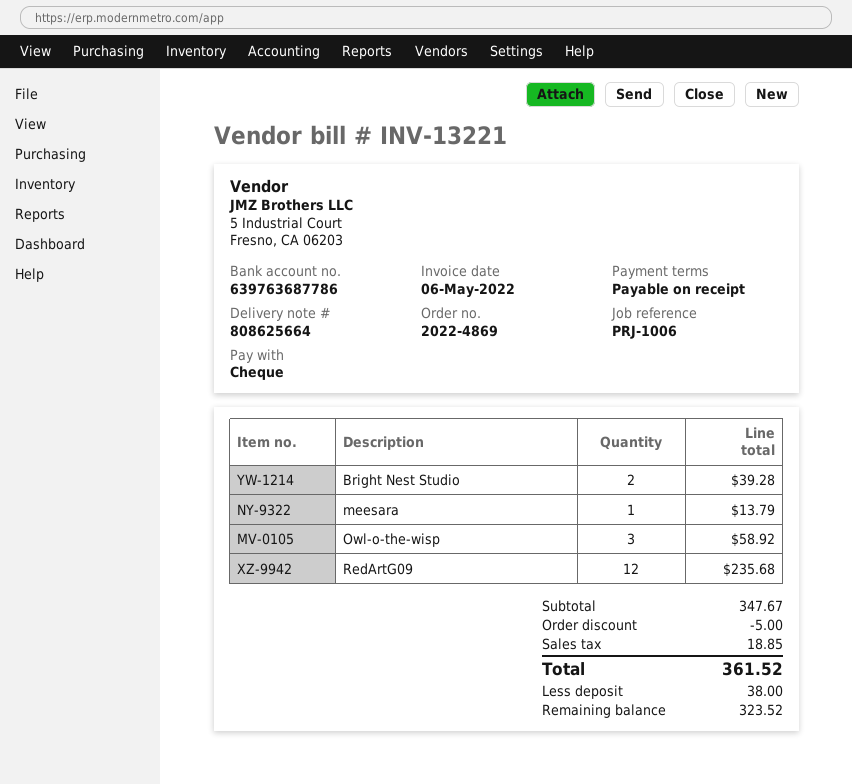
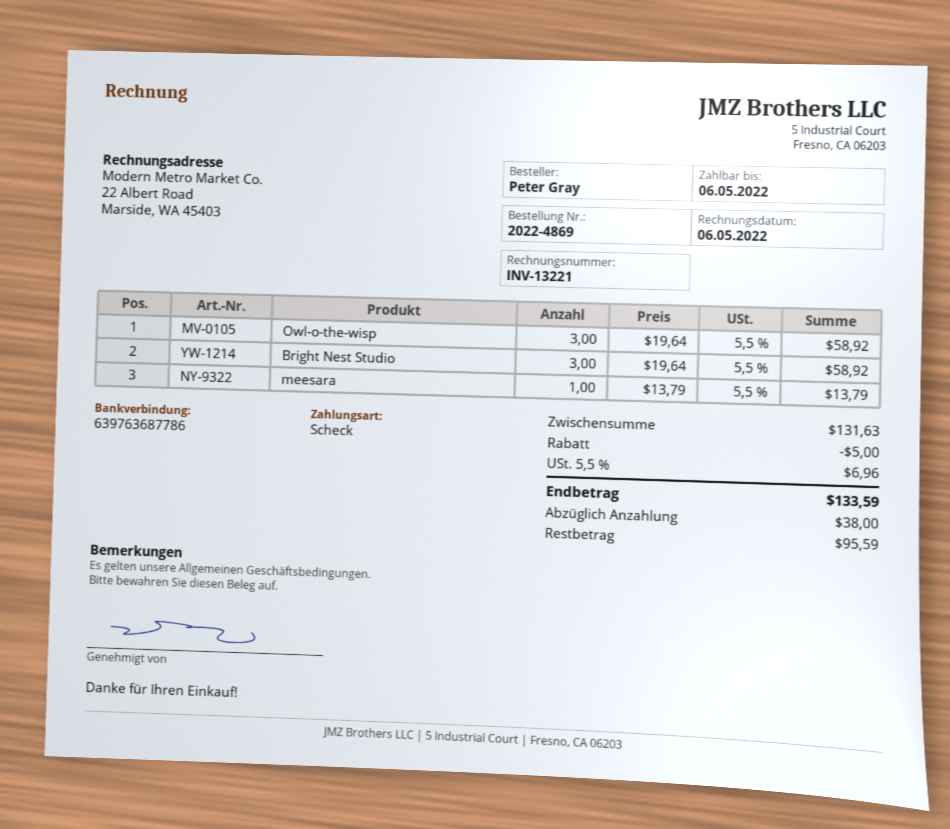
Bright Nest Studio: 2 for 39.28 -> 3 for 58.92
RedArtG09: 12 for 235.68 -> none
subtotal: 347.67 -> 131.63
tax: 18.85 -> 6.96
total: 361.52 -> 133.59
balance: 323.52 -> 95.59

